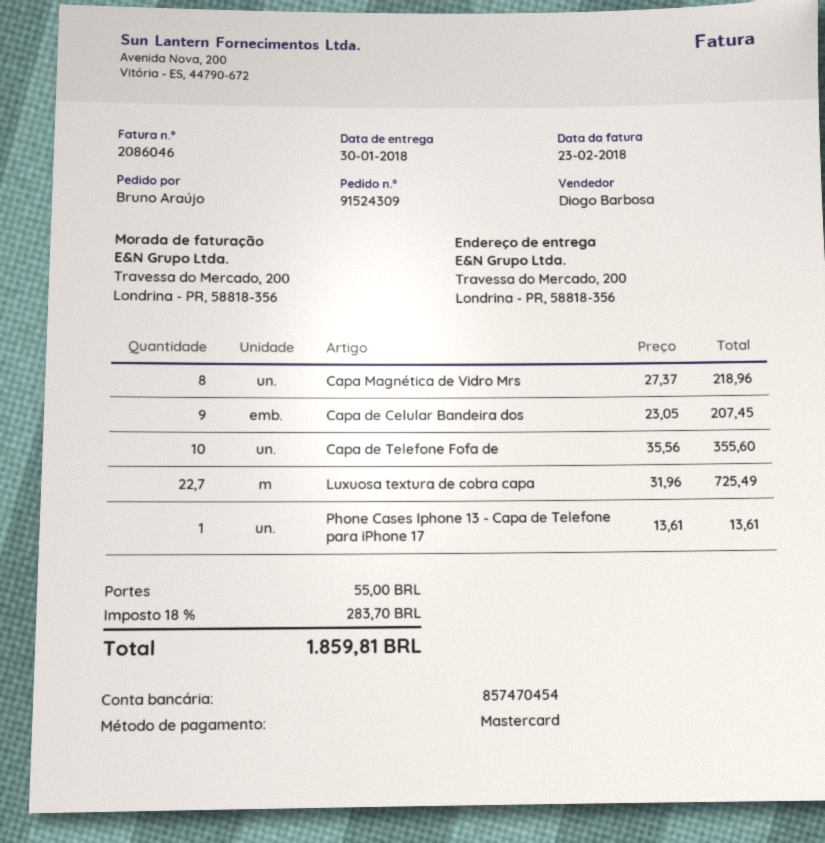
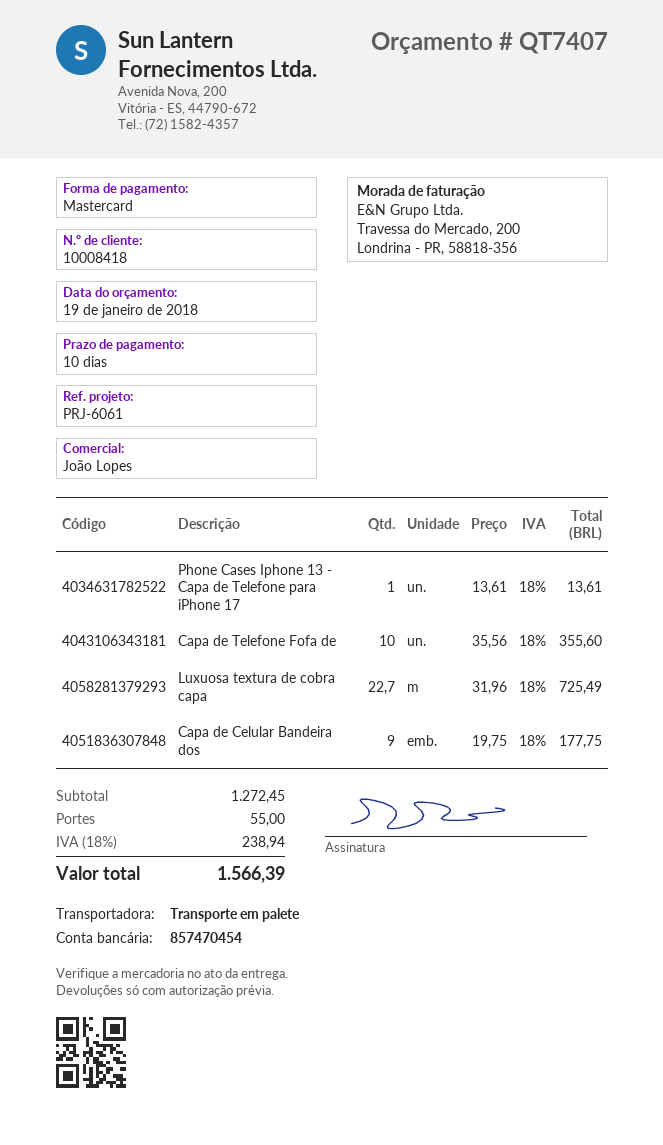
sales rep: Diogo Barbosa -> João Lopes
Capa Magnética de Vidro Mrs: 8 x 27.37 = 218.96 -> none
Capa de Celular Bandeira dos: 9 x 23.05 = 207.45 -> 9 x 19.75 = 177.75
tax: 18% = 283.70 -> 18% = 238.94
total: 1859.81 -> 1566.39

